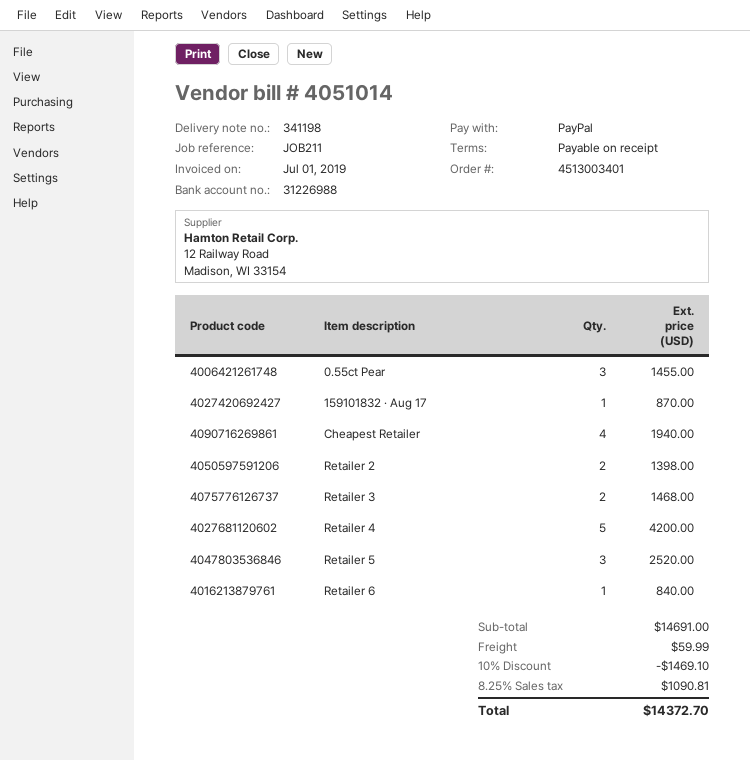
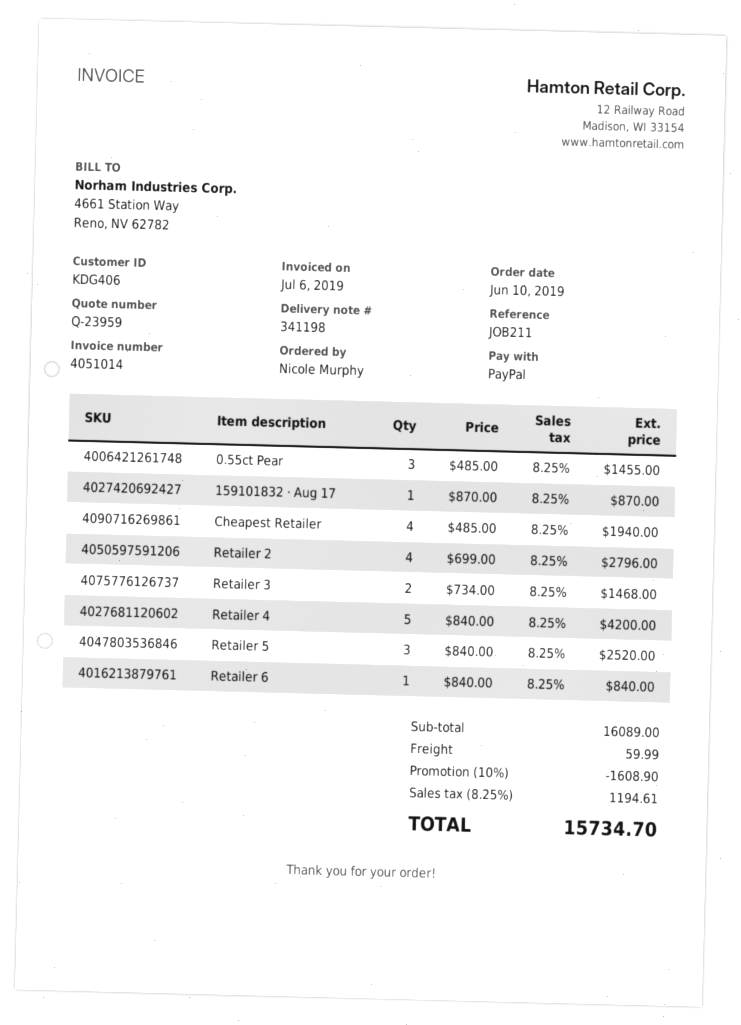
invoice date: 2019-07-01 -> 2019-07-06
Retailer 2: 2 for 1398.00 -> 4 for 2796.00
subtotal: 14691.00 -> 16089.00
discount: 10% = 1469.10 -> 10% = 1608.90
tax: 8.25% = 1090.81 -> 8.25% = 1194.61
total: 14372.70 -> 15734.70

